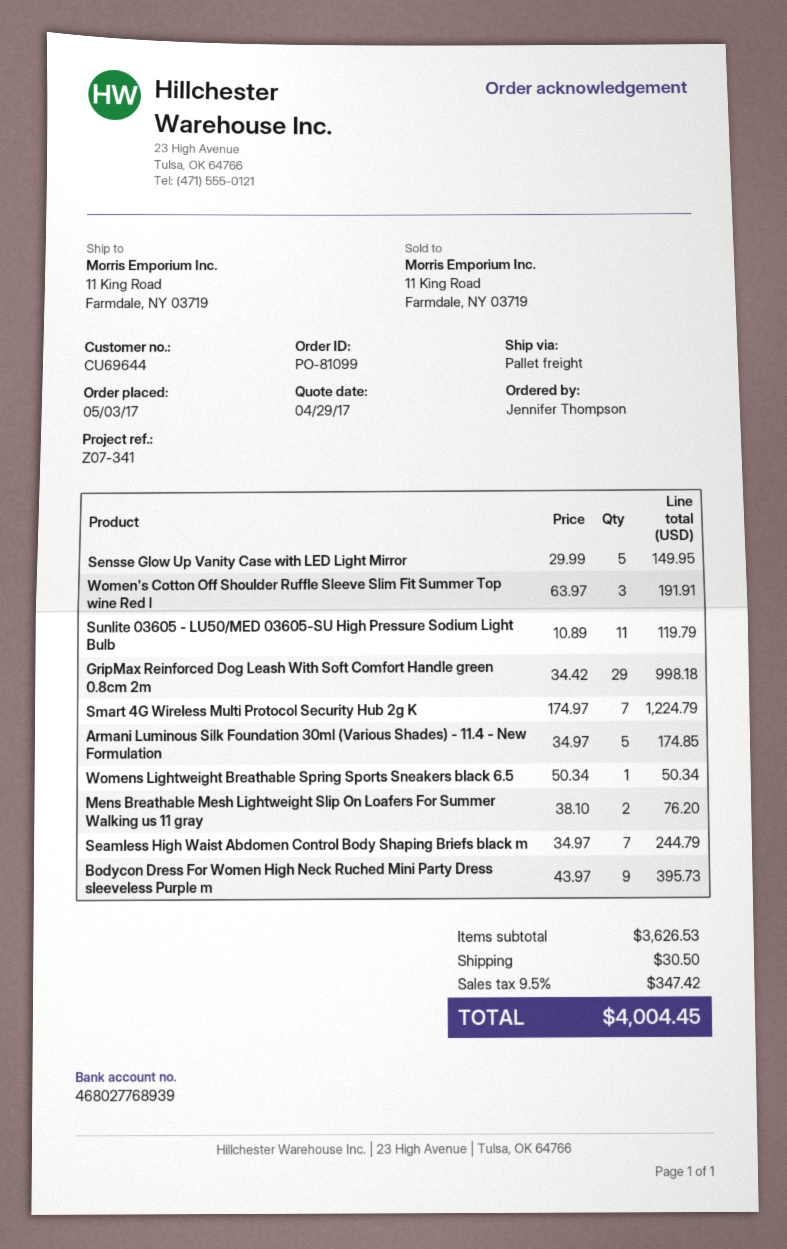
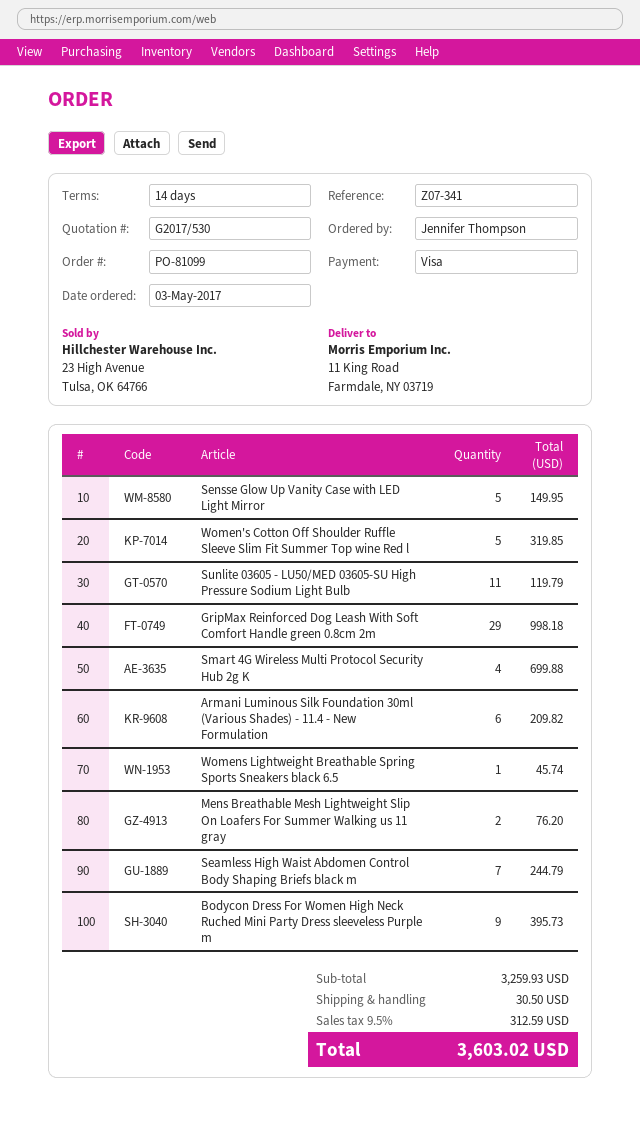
Women's Cotton Off Shoulder Ruffle Sleeve Slim Fit Summer Top wine Red l: 3 for 191.91 -> 5 for 319.85
Smart 4G Wireless Multi Protocol Security Hub 2g K: 7 for 1224.79 -> 4 for 699.88
Armani Luminous Silk Foundation 30ml (Various Shades) - 11.4 - New Formulation: 5 for 174.85 -> 6 for 209.82
Womens Lightweight Breathable Spring Sports Sneakers black 6.5: 1 for 50.34 -> 1 for 45.74
subtotal: 3626.53 -> 3259.93
tax: 9.5% = 347.42 -> 9.5% = 312.59
total: 4004.45 -> 3603.02

